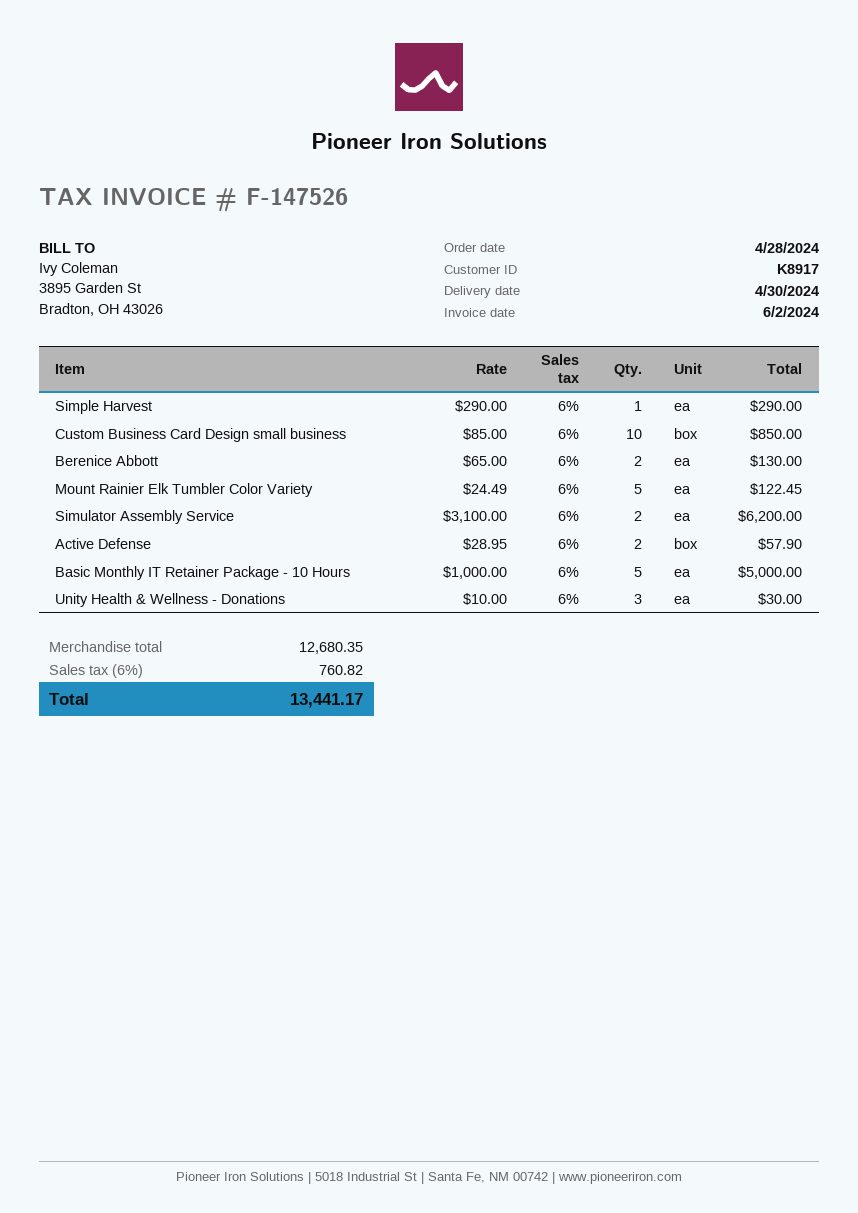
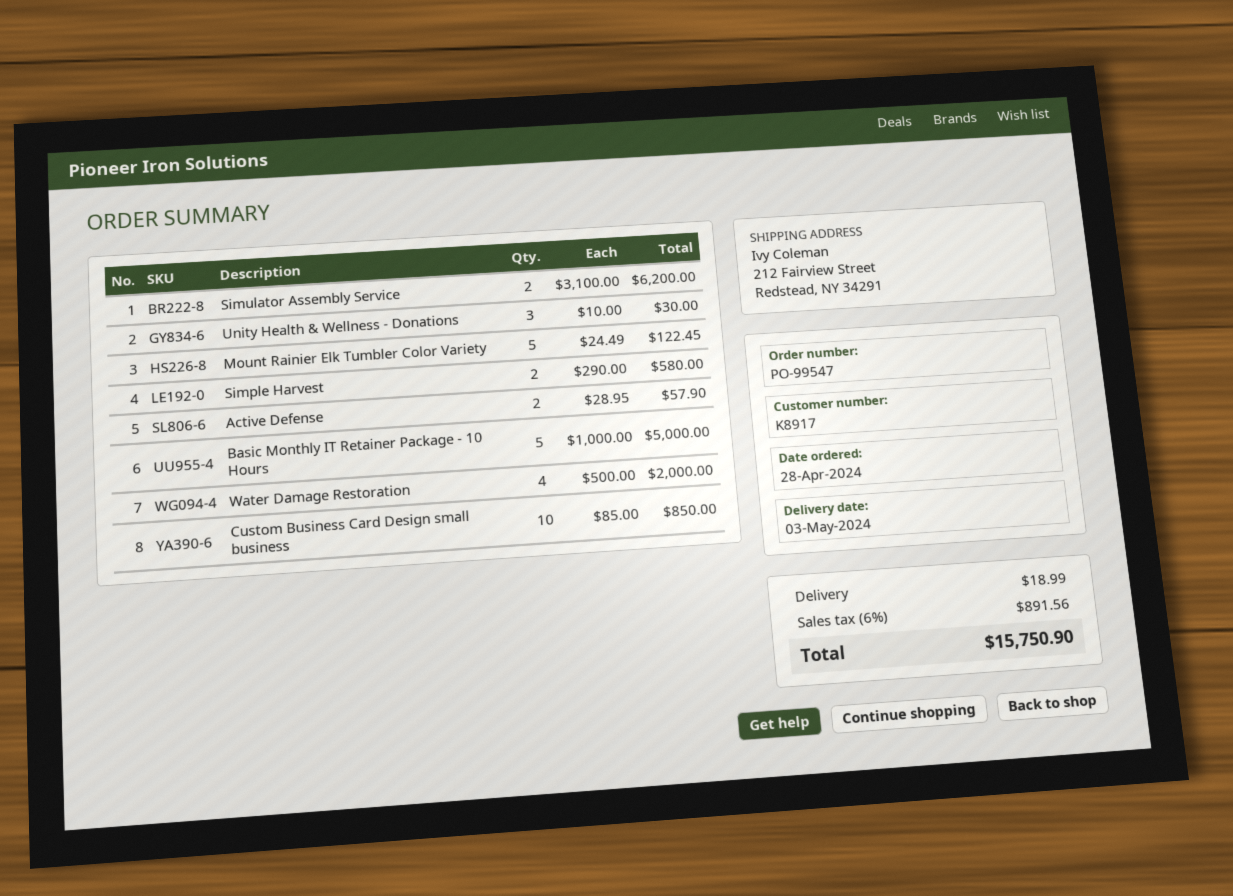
delivery date: 2024-04-30 -> 2024-05-03
Simple Harvest: 1 x 290.00 = 290.00 -> 2 x 290.00 = 580.00
Berenice Abbott: 2 x 65.00 = 130.00 -> none
Water Damage Restoration: none -> 4 x 500.00 = 2000.00
shipping: none -> 18.99
tax: 6% = 760.82 -> 6% = 891.56
total: 13441.17 -> 15750.90

